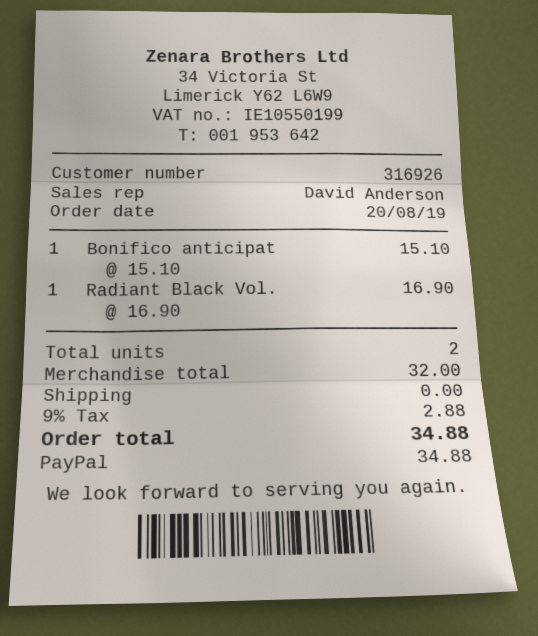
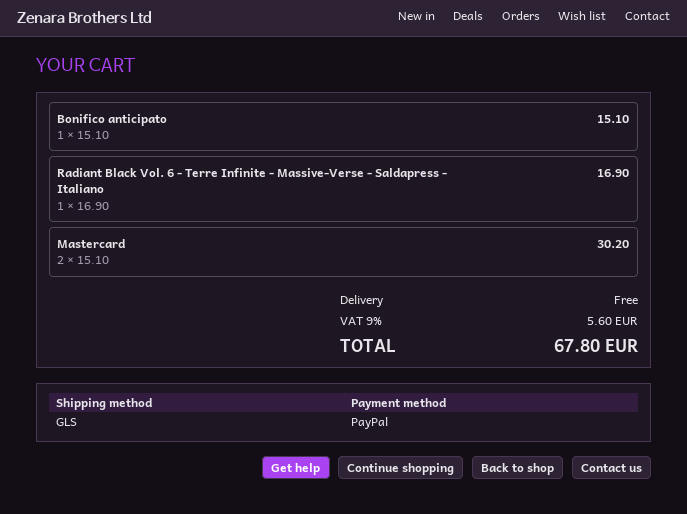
Mastercard: none -> 2 x 15.10 = 30.20
tax: 9% = 2.88 -> 9% = 5.60
total: 34.88 -> 67.80

